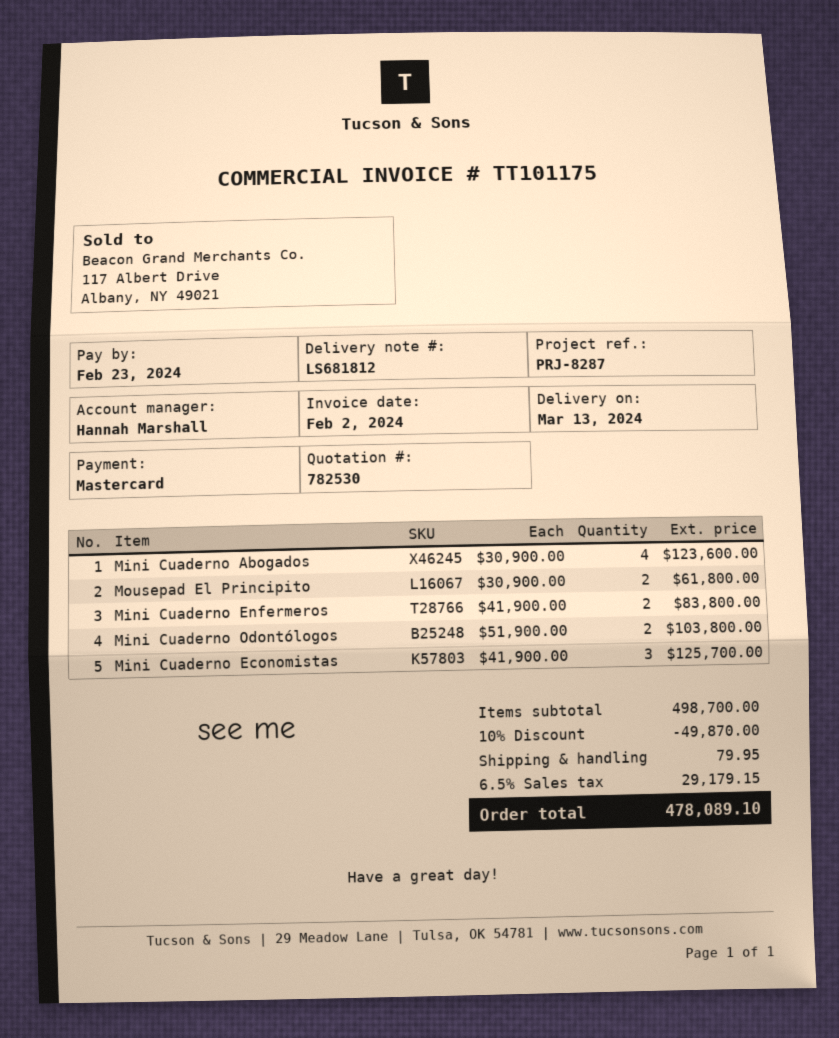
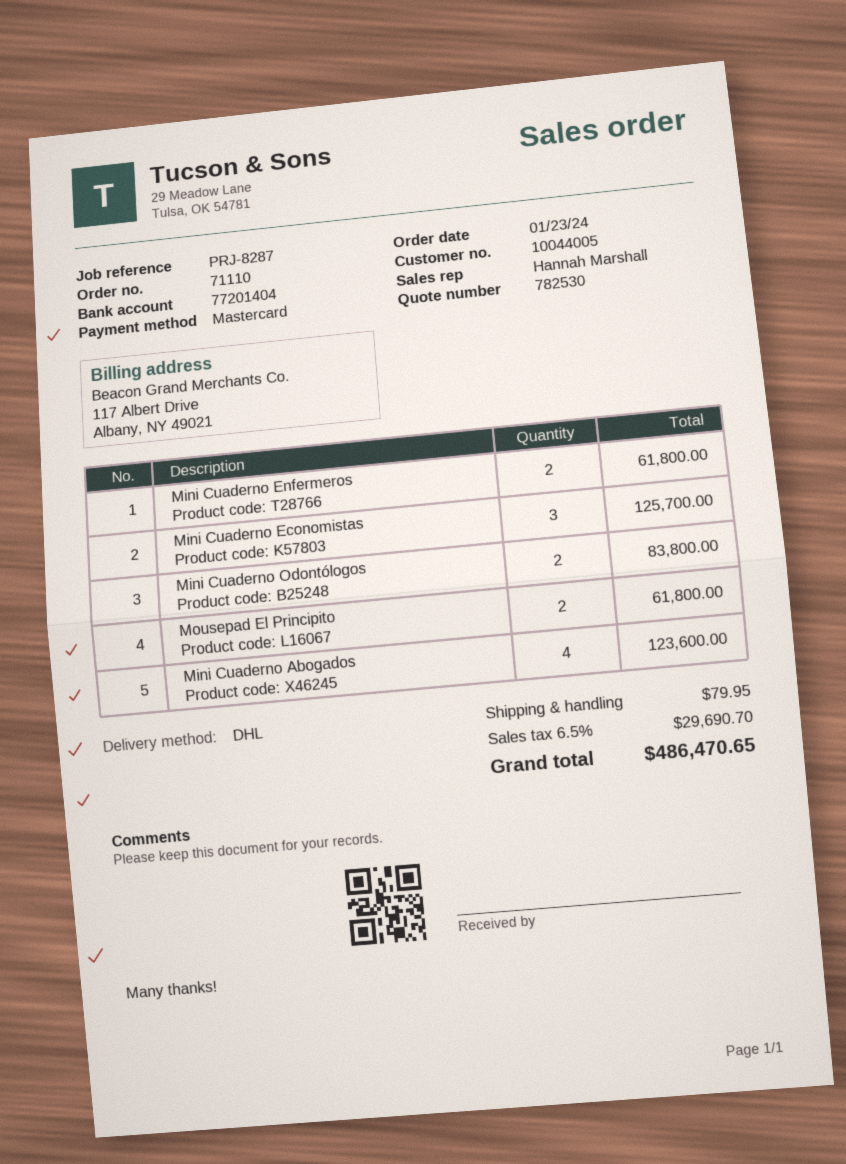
Mini Cuaderno Enfermeros: 2 for 83800.00 -> 2 for 61800.00
Mini Cuaderno Odontólogos: 2 for 103800.00 -> 2 for 83800.00
discount: 10% = 49870.00 -> none
tax: 6.5% = 29179.15 -> 6.5% = 29690.70
total: 478089.10 -> 486470.65

